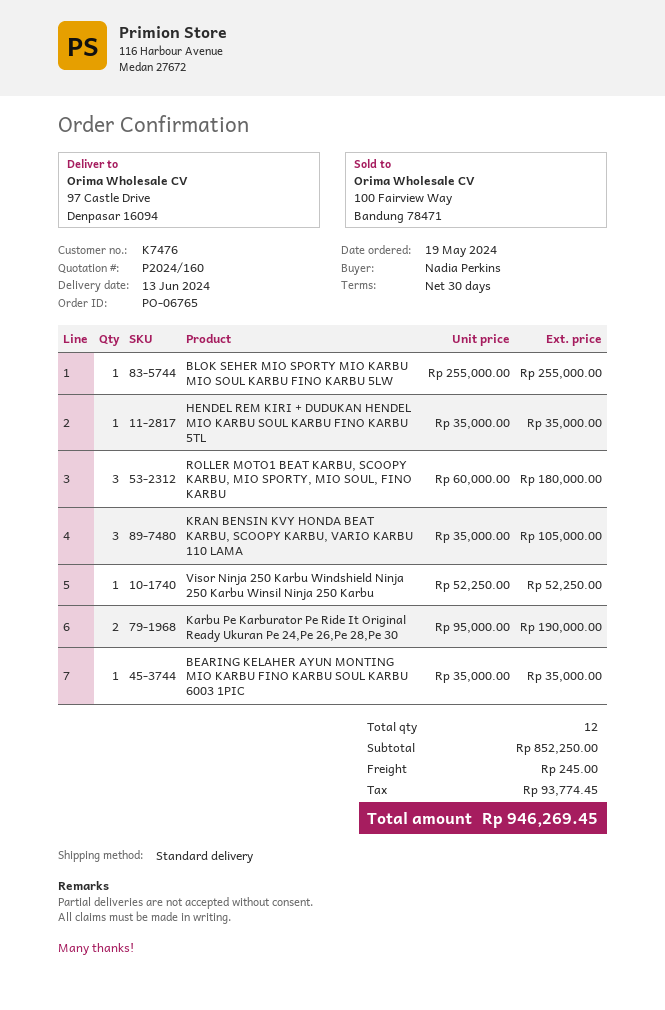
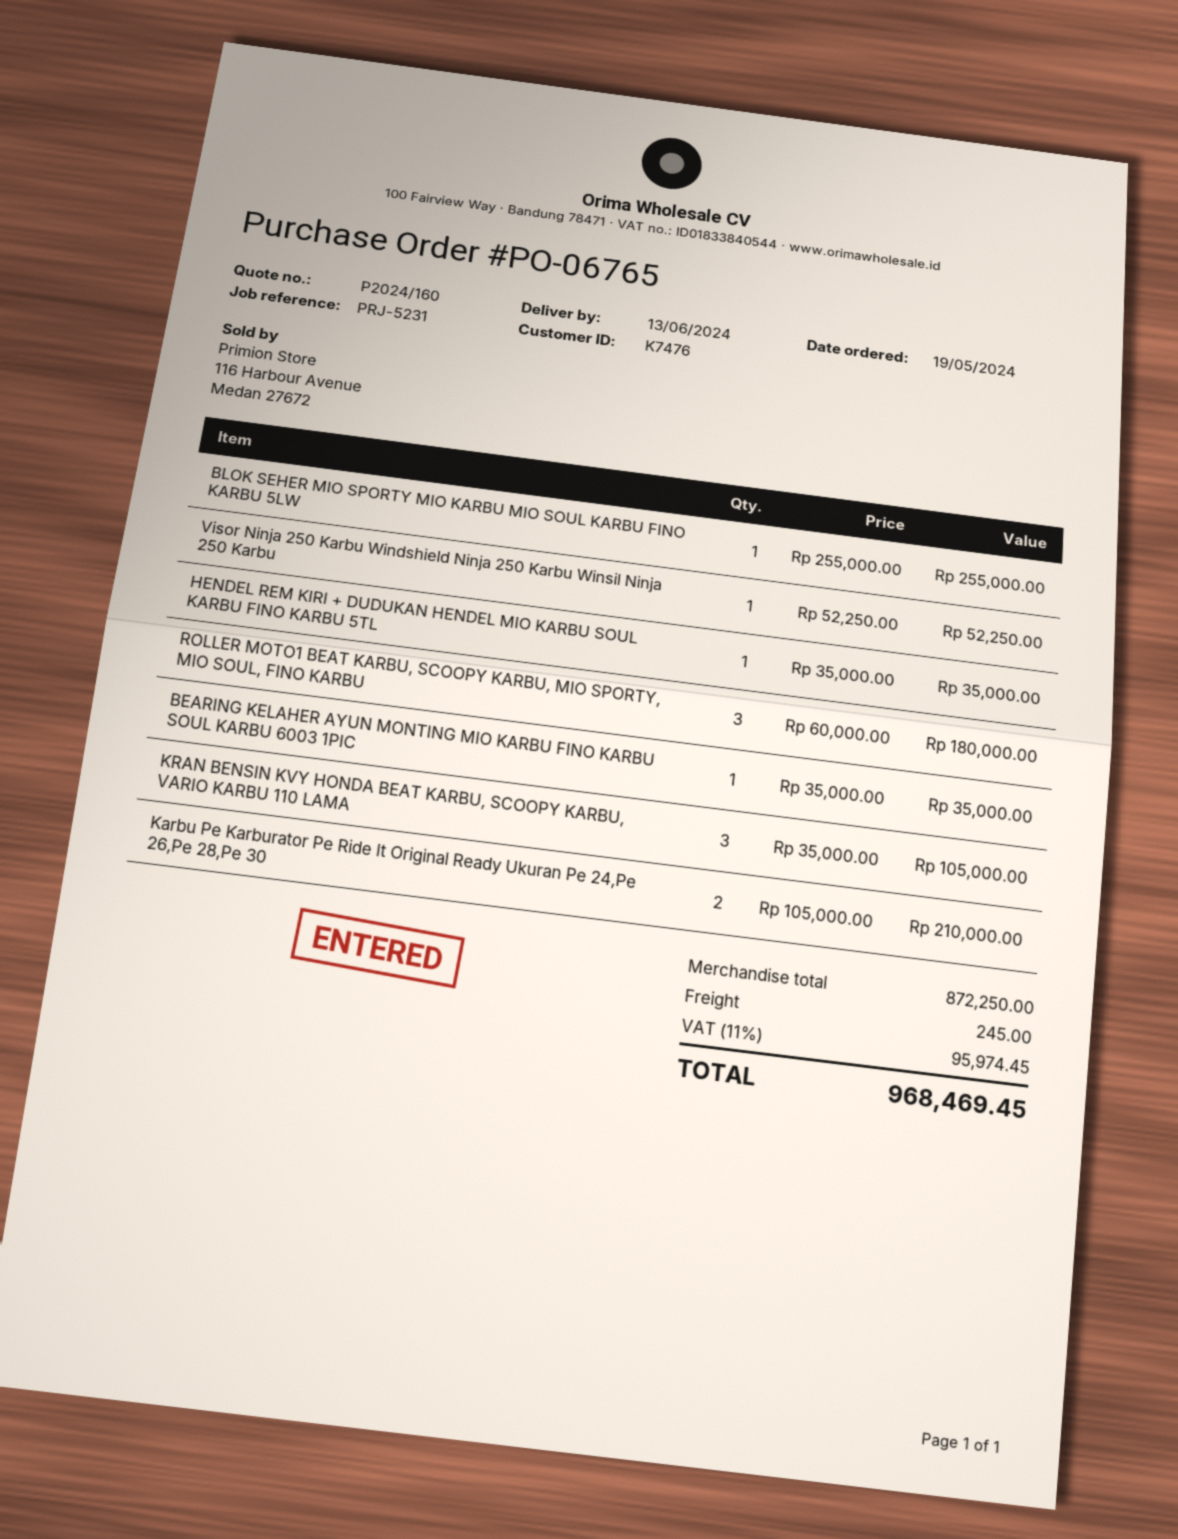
Karbu Pe Karburator Pe Ride It Original Ready Ukuran Pe 24,Pe 26,Pe 28,Pe 30: 2 x 95000.00 = 190000.00 -> 2 x 105000.00 = 210000.00
subtotal: 852250.00 -> 872250.00
tax: 93774.45 -> 95974.45
total: 946269.45 -> 968469.45

